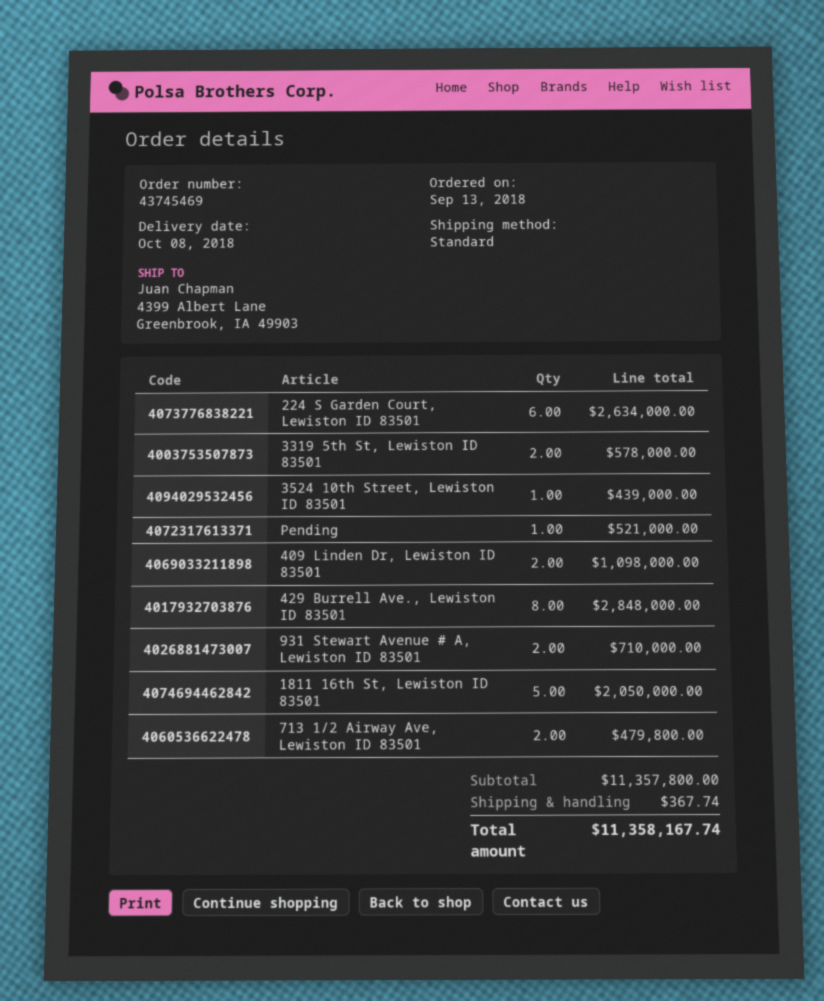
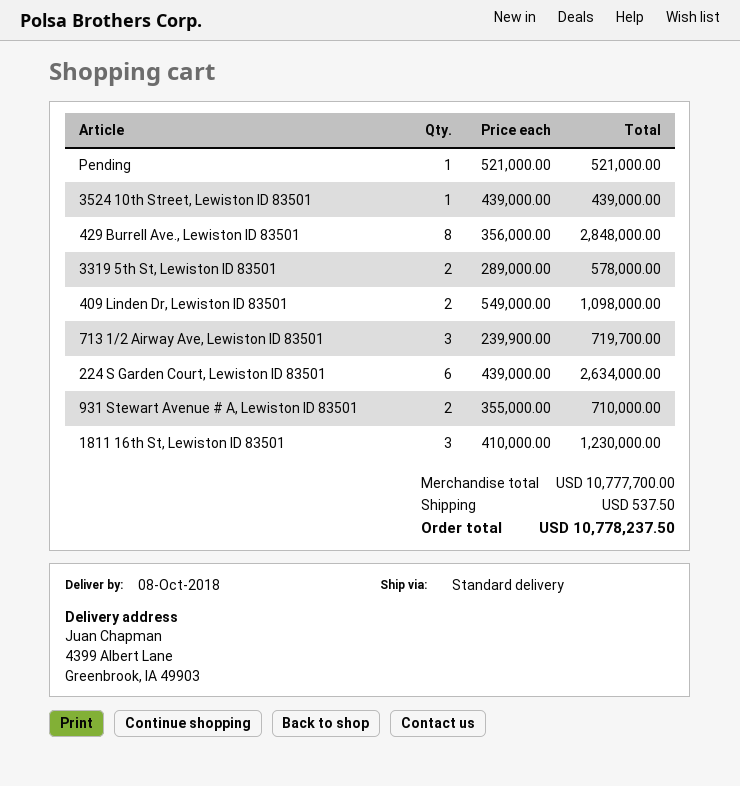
1811 16th St, Lewiston ID 83501: 5 for 2050000.00 -> 3 for 1230000.00
713 1/2 Airway Ave, Lewiston ID 83501: 2 for 479800.00 -> 3 for 719700.00
subtotal: 11357800.00 -> 10777700.00
shipping: 367.74 -> 537.50
total: 11358167.74 -> 10778237.50

